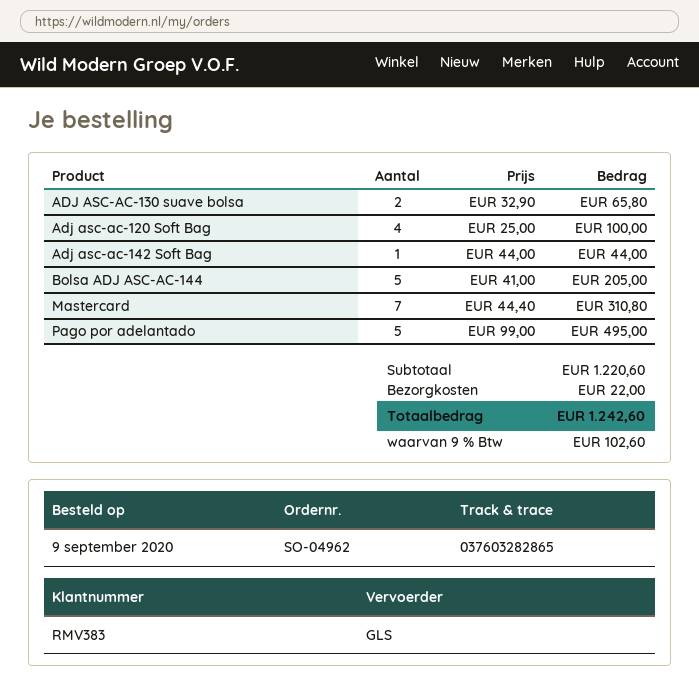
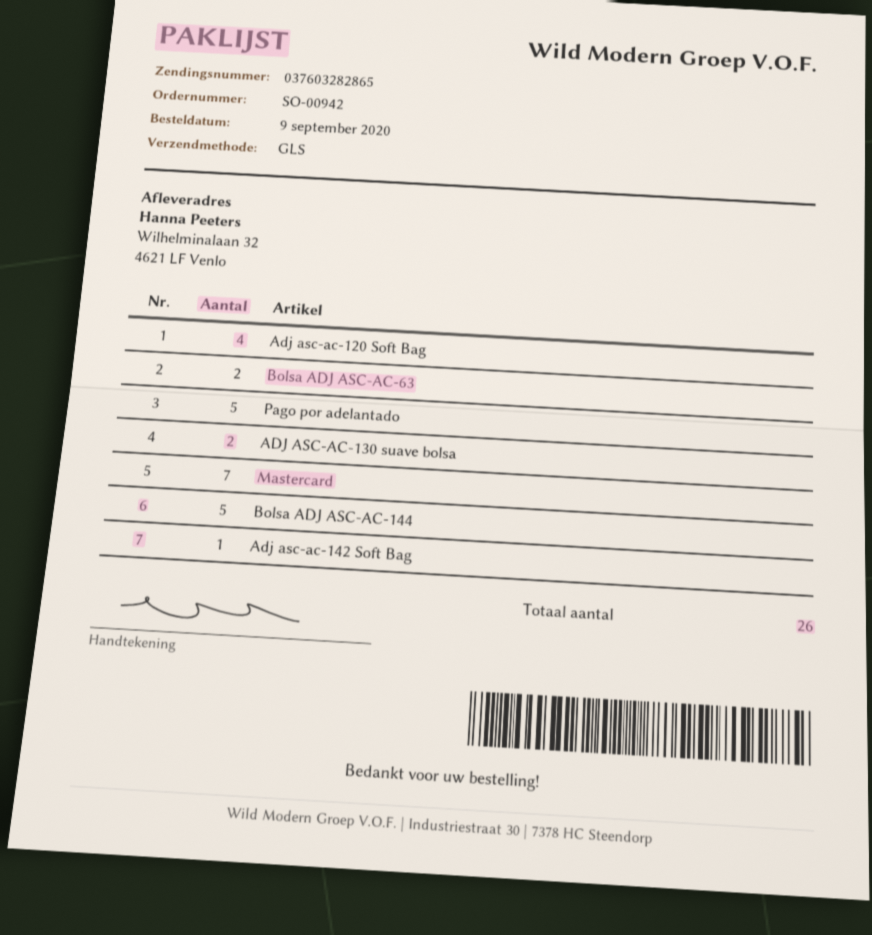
order number: SO-04962 -> SO-00942
Bolsa ADJ ASC-AC-63: none -> 2

